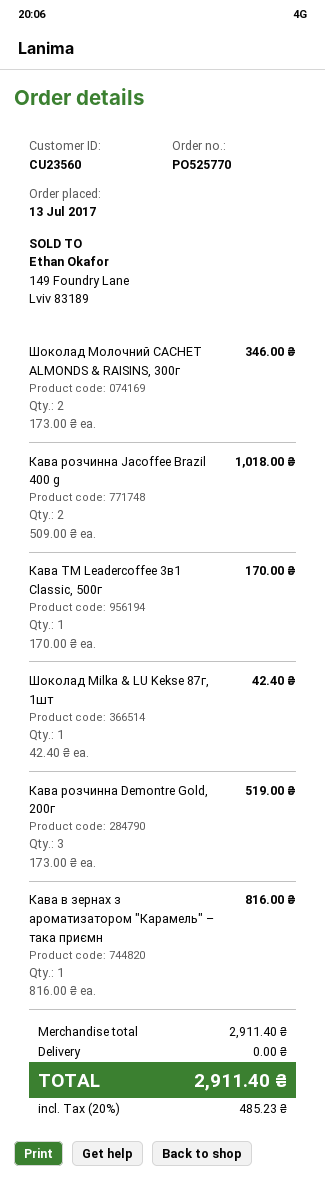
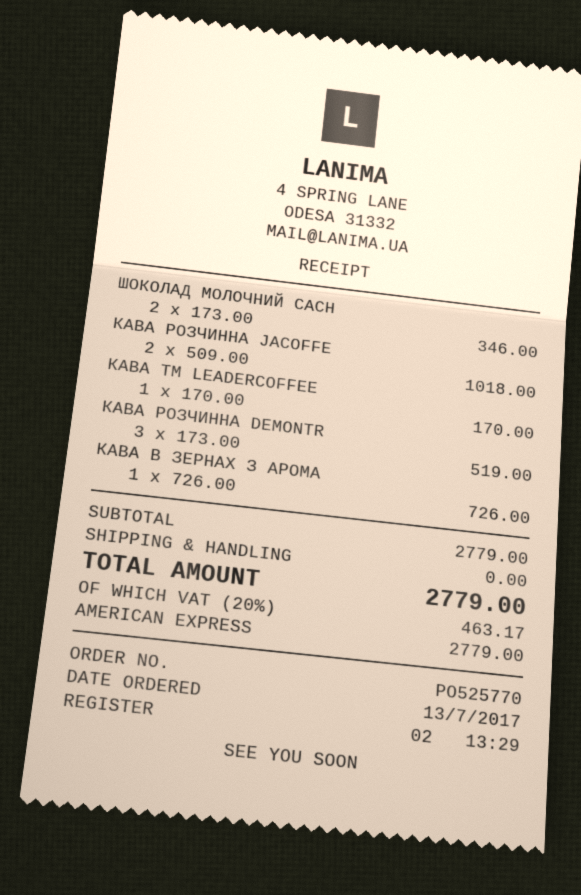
Шоколад Milka & LU Kekse 87г, 1шт: 1 x 42.40 = 42.40 -> none
Кава в зернах з ароматизатором "Карамель" – така приємн: 1 x 816.00 = 816.00 -> 1 x 726.00 = 726.00
subtotal: 2911.40 -> 2779.00
tax: 20% = 485.23 -> 20% = 463.17
total: 2911.40 -> 2779.00

